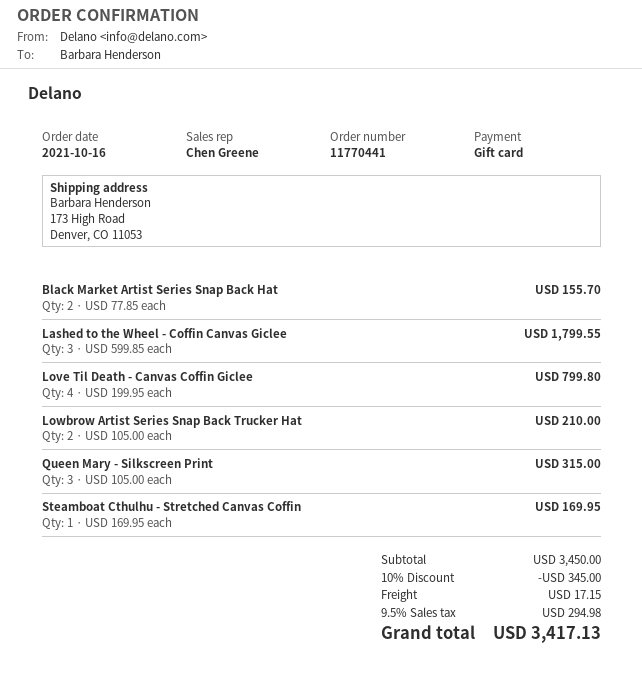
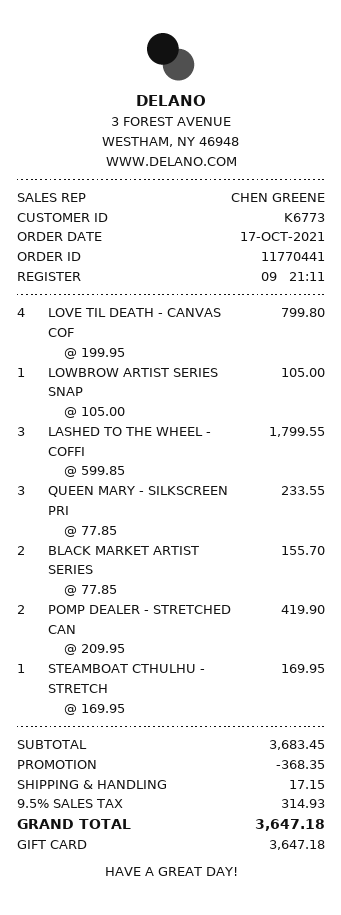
order date: 2021-10-16 -> 2021-10-17
Lowbrow Artist Series Snap Back Trucker Hat: 2 x 105.00 = 210.00 -> 1 x 105.00 = 105.00
Queen Mary - Silkscreen Print: 3 x 105.00 = 315.00 -> 3 x 77.85 = 233.55
POMP DEALER - STRETCHED CAN: none -> 2 x 209.95 = 419.90
subtotal: 3450.00 -> 3683.45
discount: 345.00 -> 368.35
tax: 9.5% = 294.98 -> 9.5% = 314.93
total: 3417.13 -> 3647.18

